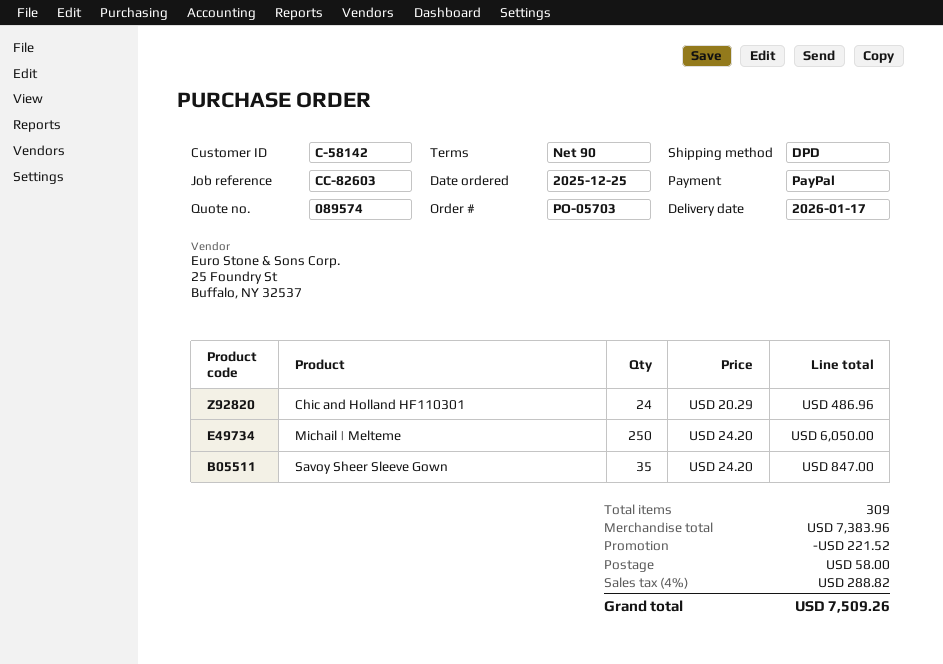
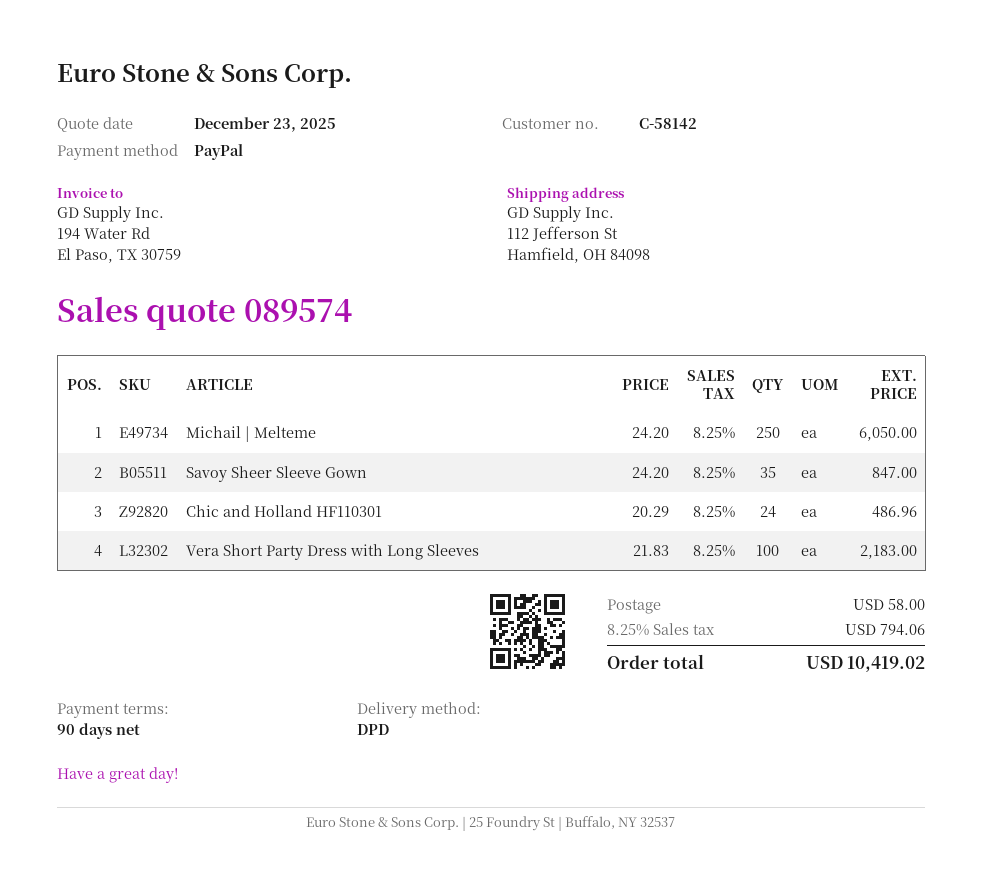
Vera Short Party Dress with Long Sleeves: none -> 100 x 21.83 = 2183.00
discount: 221.52 -> none
tax: 4% = 288.82 -> 8.25% = 794.06
total: 7509.26 -> 10419.02

